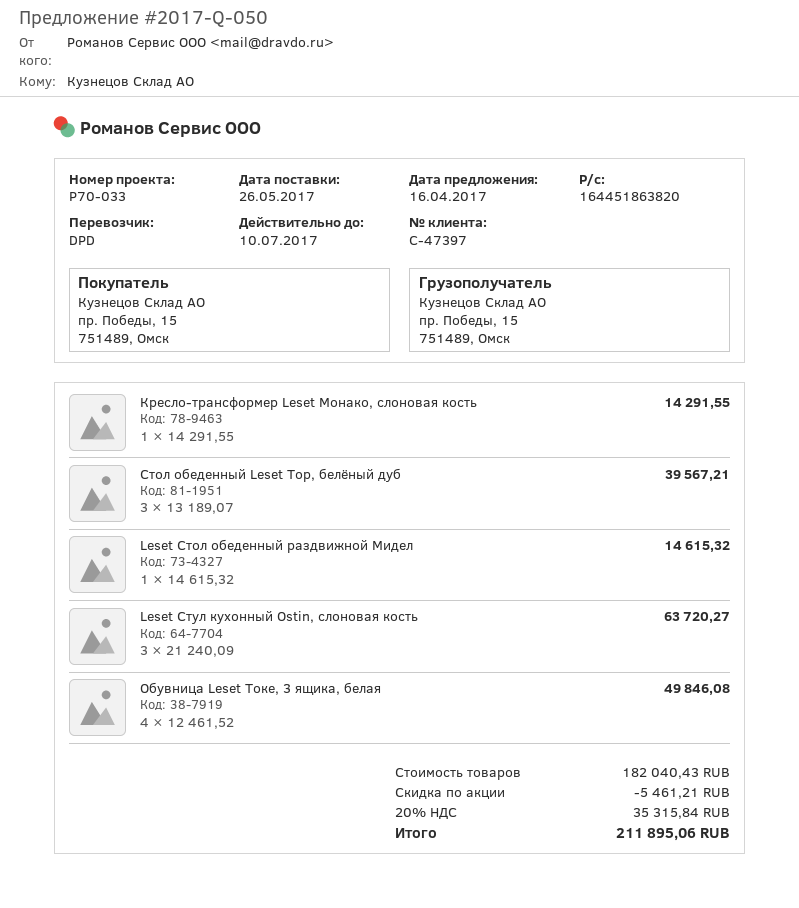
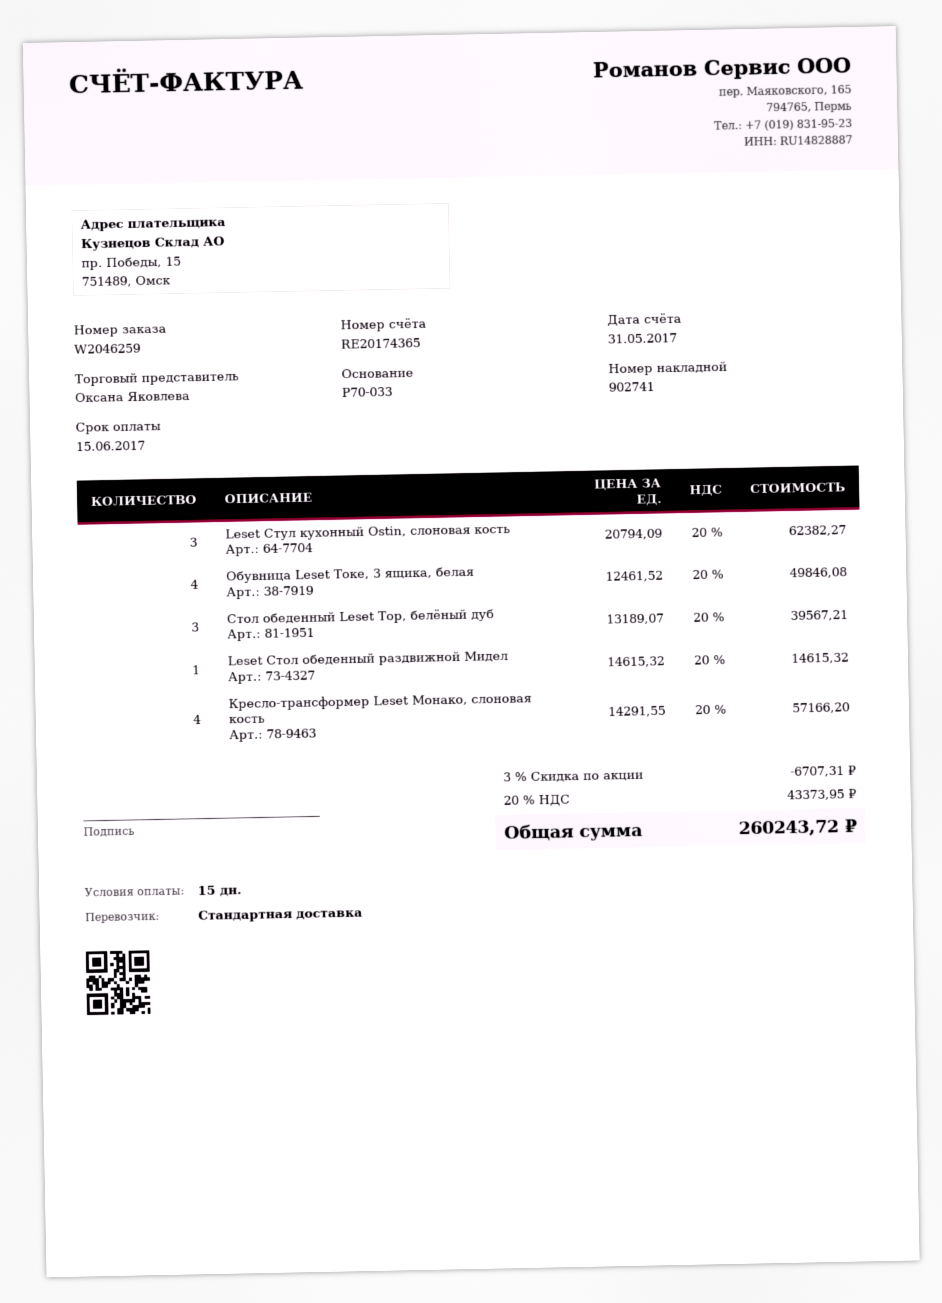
shipping method: DPD -> standard
Кресло-трансформер Leset Монако, слоновая кость: 1 x 14291.55 = 14291.55 -> 4 x 14291.55 = 57166.20
Leset Стул кухонный Ostin, слоновая кость: 3 x 21240.09 = 63720.27 -> 3 x 20794.09 = 62382.27
discount: 5461.21 -> 6707.31
tax: 20% = 35315.84 -> 20% = 43373.95
total: 211895.06 -> 260243.72

